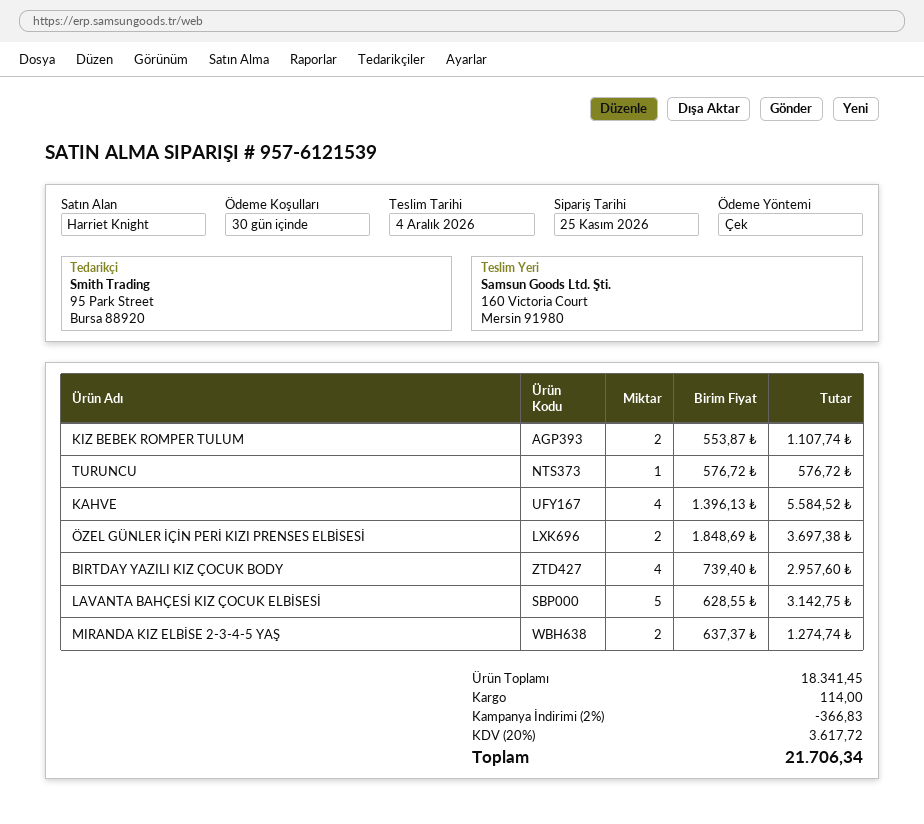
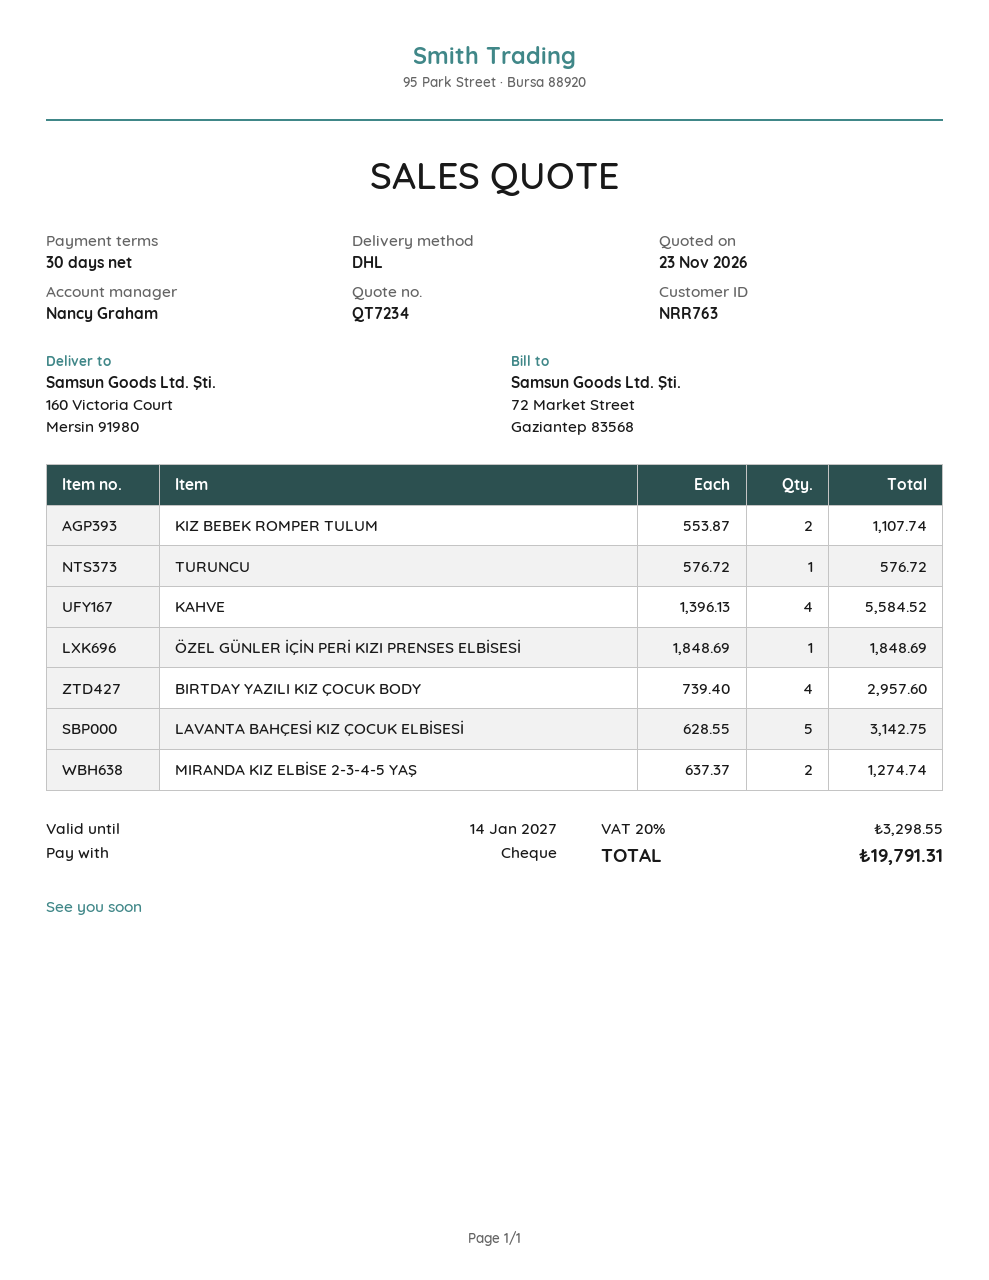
ÖZEL GÜNLER İÇİN PERİ KIZI PRENSES ELBİSESİ: 2 x 1848.69 = 3697.38 -> 1 x 1848.69 = 1848.69
discount: 2% = 366.83 -> none
shipping: 114.00 -> none
tax: 20% = 3617.72 -> 20% = 3298.55
total: 21706.34 -> 19791.31

